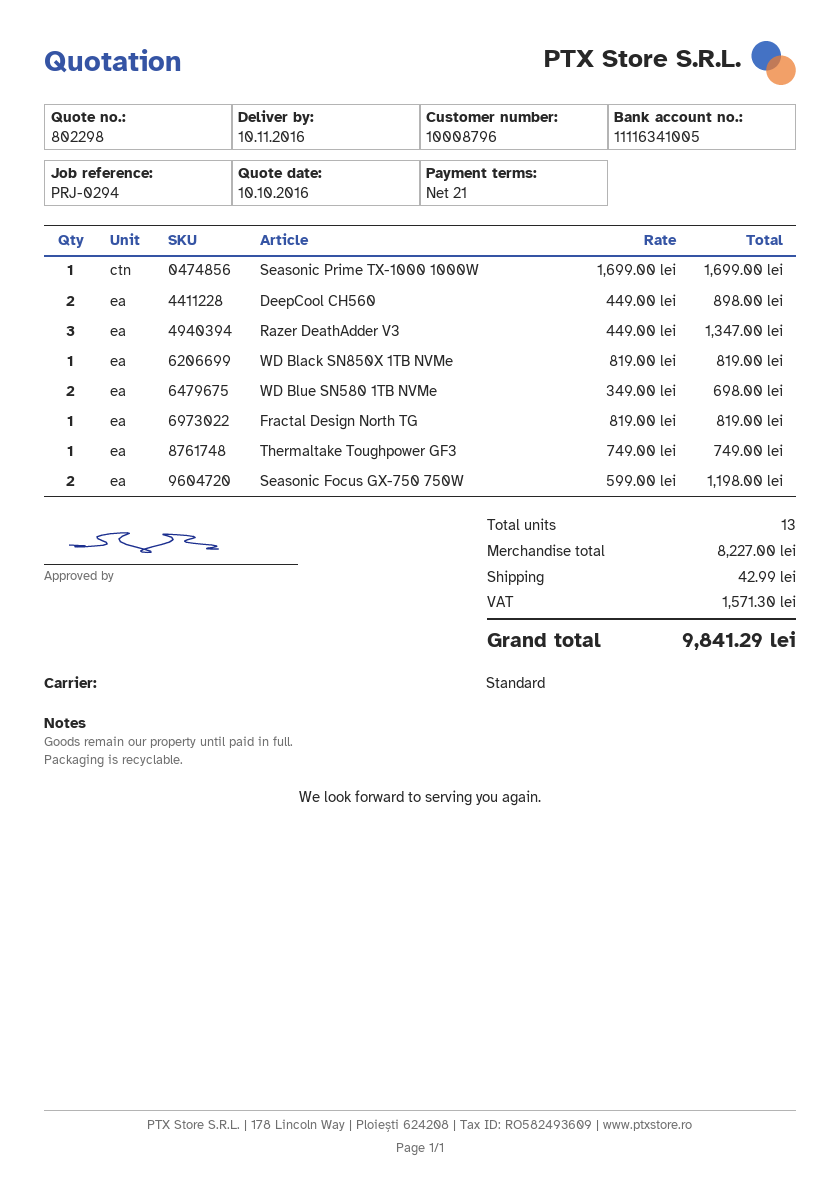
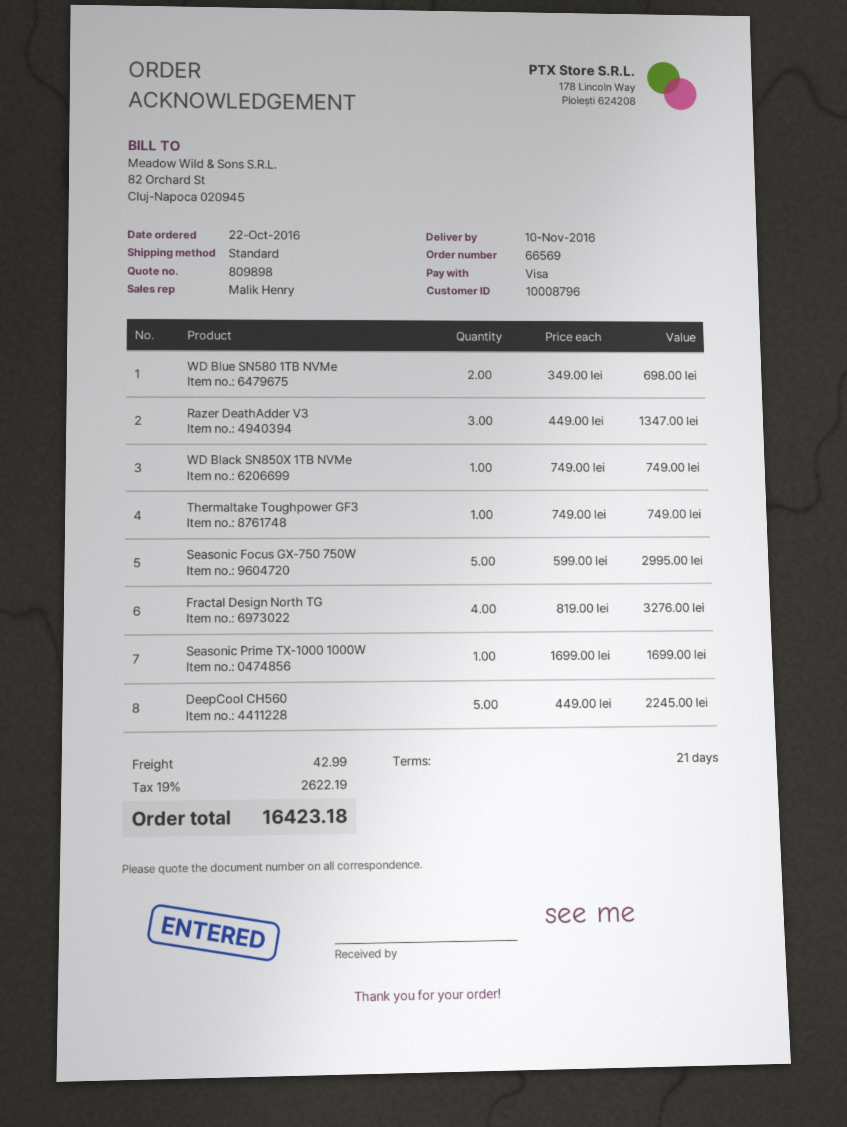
quote number: 802298 -> 809898
DeepCool CH560: 2 x 449.00 = 898.00 -> 5 x 449.00 = 2245.00
WD Black SN850X 1TB NVMe: 1 x 819.00 = 819.00 -> 1 x 749.00 = 749.00
Fractal Design North TG: 1 x 819.00 = 819.00 -> 4 x 819.00 = 3276.00
Seasonic Focus GX-750 750W: 2 x 599.00 = 1198.00 -> 5 x 599.00 = 2995.00
tax: 1571.30 -> 2622.19
total: 9841.29 -> 16423.18

